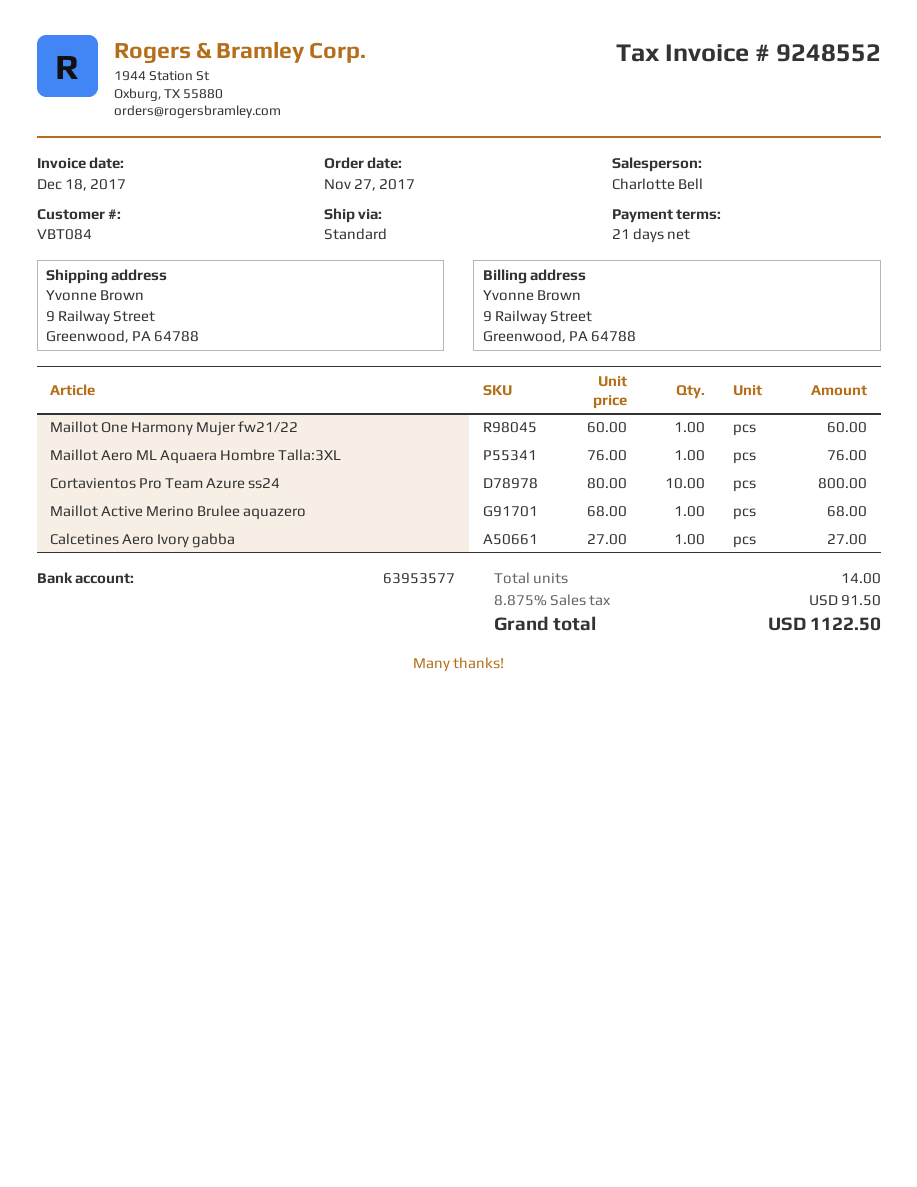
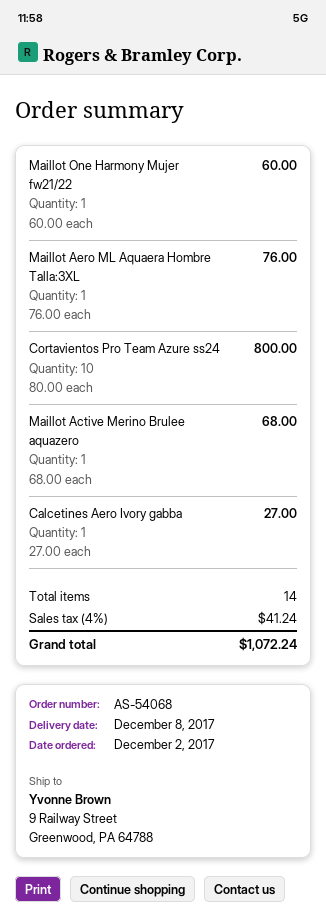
order date: 2017-11-27 -> 2017-12-02
tax: 8.875% = 91.50 -> 4% = 41.24
total: 1122.50 -> 1072.24

